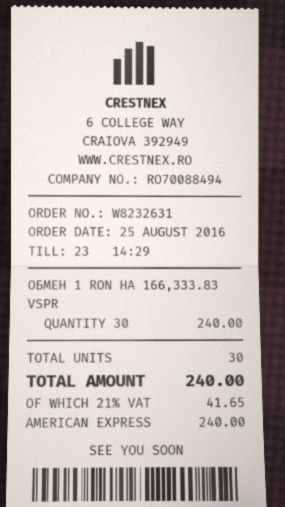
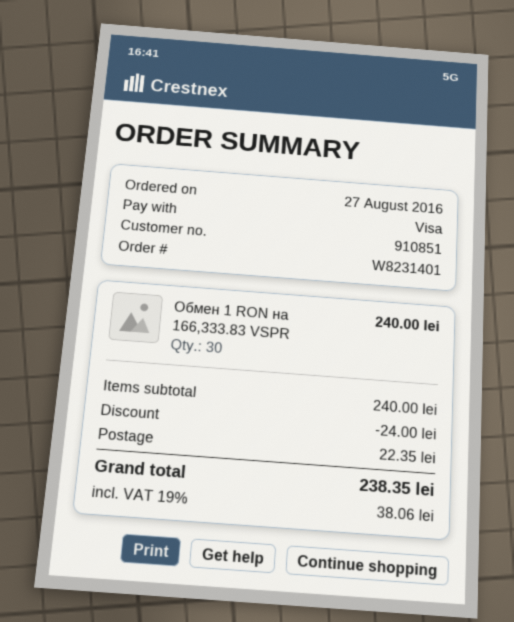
order number: W8232631 -> W8231401
order date: 2016-08-25 -> 2016-08-27
payment method: American Express -> Visa
discount: none -> 24.00
shipping: none -> 22.35
tax: 21% = 41.65 -> 19% = 38.06
total: 240.00 -> 238.35

